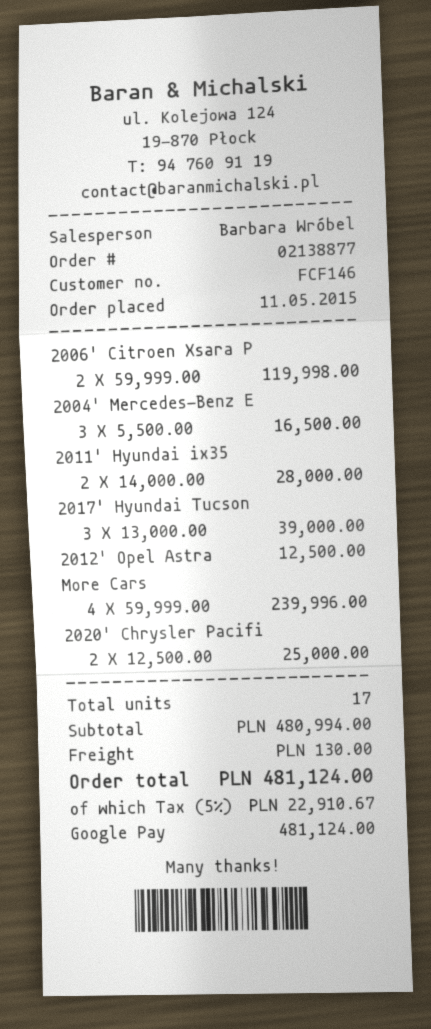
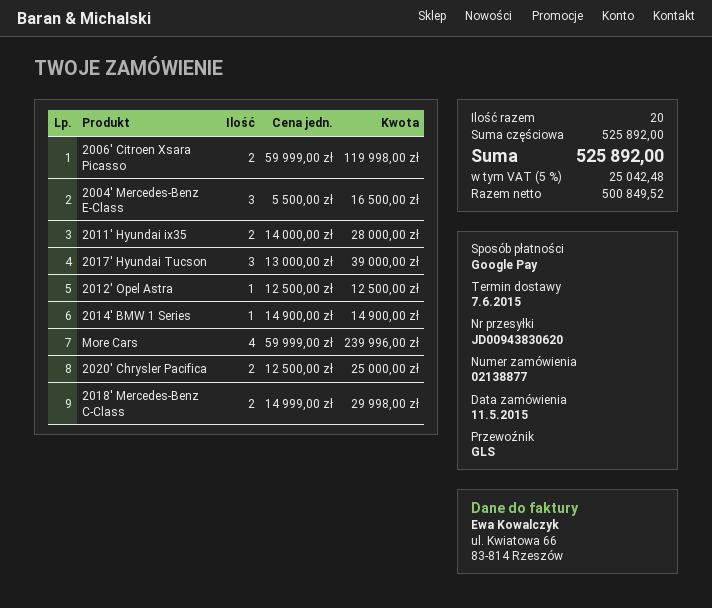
2014' BMW 1 Series: none -> 1 x 14900.00 = 14900.00
2018' Mercedes-Benz C-Class: none -> 2 x 14999.00 = 29998.00
total quantity: 17 -> 20
subtotal: 480994.00 -> 525892.00
shipping: 130.00 -> none
tax: 5% = 22910.67 -> 5% = 25042.48
total: 481124.00 -> 525892.00

